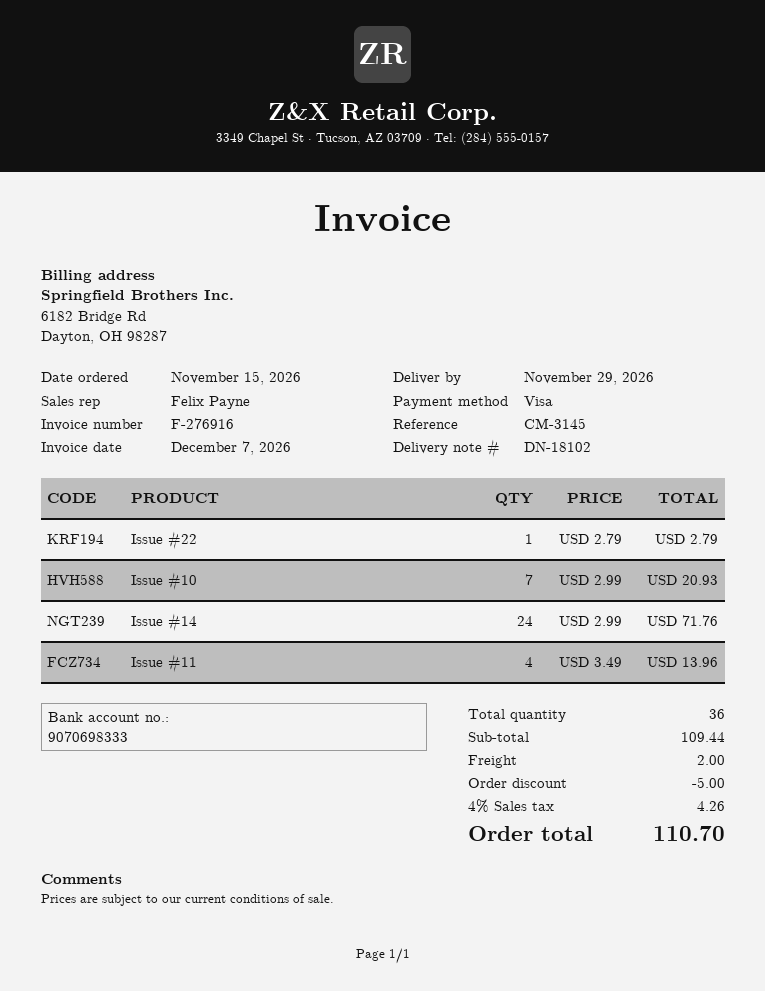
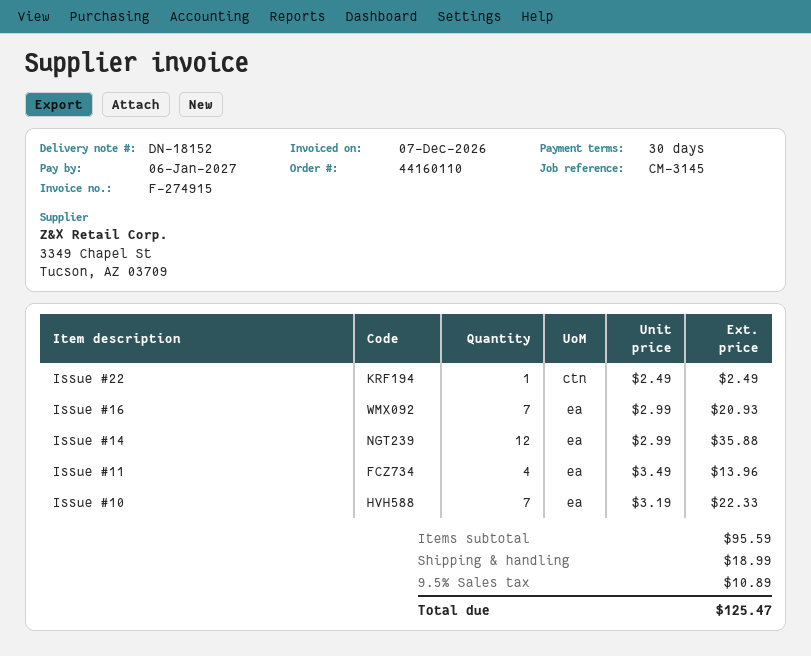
delivery note number: DN-18102 -> DN-18152
invoice number: F-276916 -> F-274915
Issue #22: 1 x 2.79 = 2.79 -> 1 x 2.49 = 2.49
Issue #10: 7 x 2.99 = 20.93 -> 7 x 3.19 = 22.33
Issue #14: 24 x 2.99 = 71.76 -> 12 x 2.99 = 35.88
Issue #16: none -> 7 x 2.99 = 20.93
subtotal: 109.44 -> 95.59
discount: 5.00 -> none
shipping: 2.00 -> 18.99
tax: 4% = 4.26 -> 9.5% = 10.89
total: 110.70 -> 125.47

